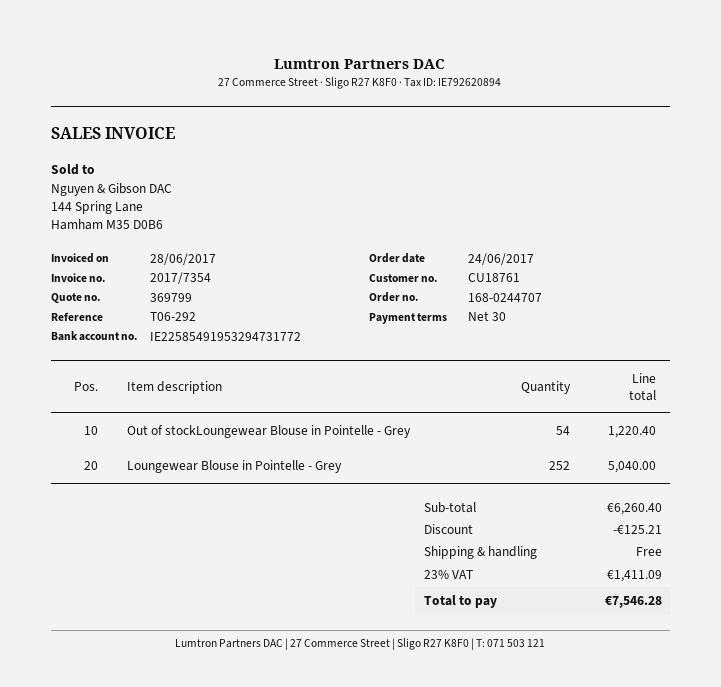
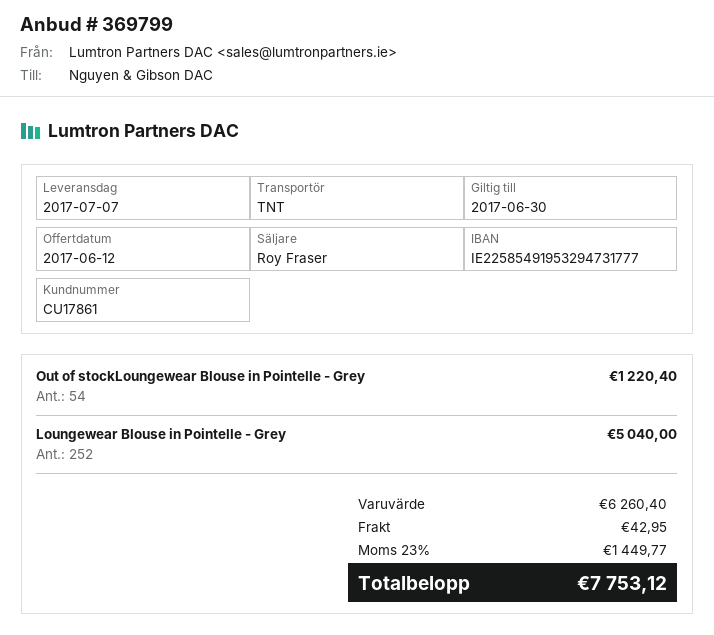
customer number: CU18761 -> CU17861
bank account: IE22585491953294731772 -> IE22585491953294731777
discount: 125.21 -> none
shipping: 0.00 -> 42.95
tax: 23% = 1411.09 -> 23% = 1449.77
total: 7546.28 -> 7753.12

